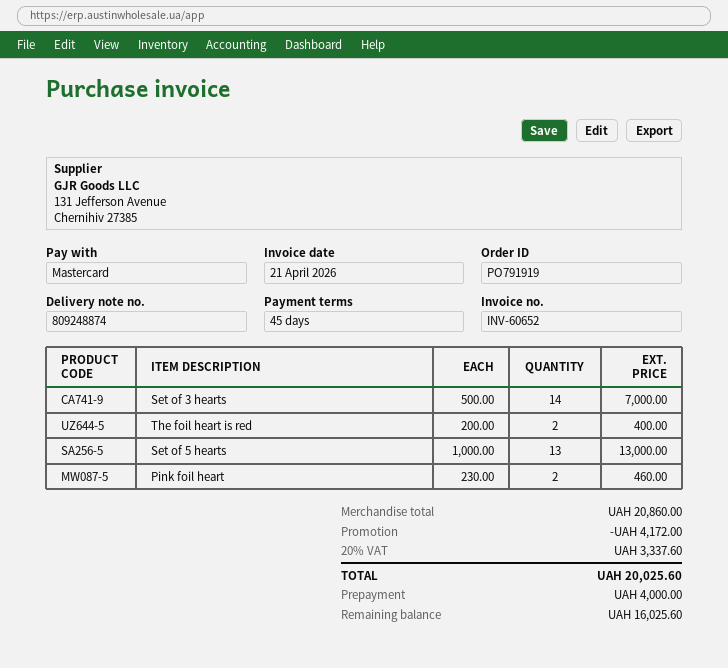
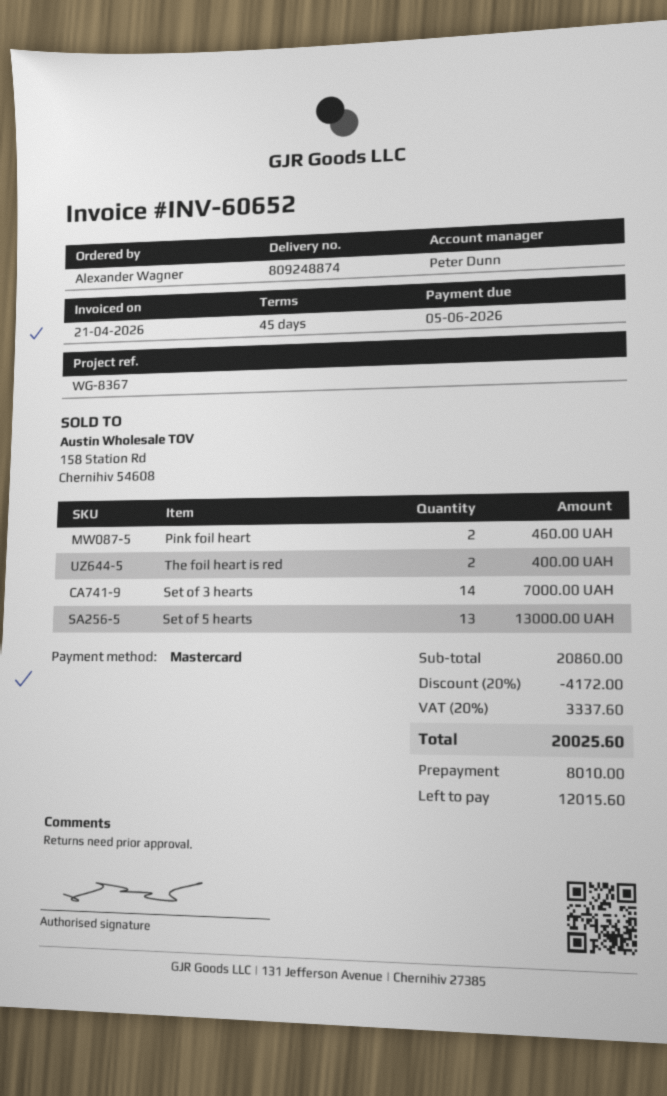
deposit: 4000.00 -> 8010.00
balance: 16025.60 -> 12015.60

